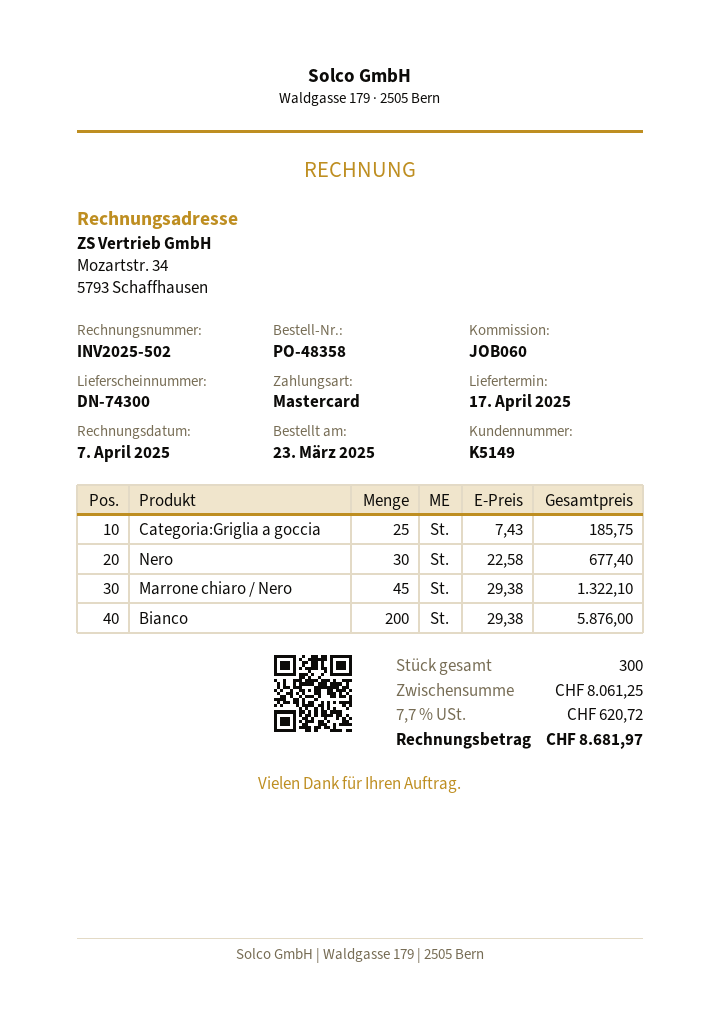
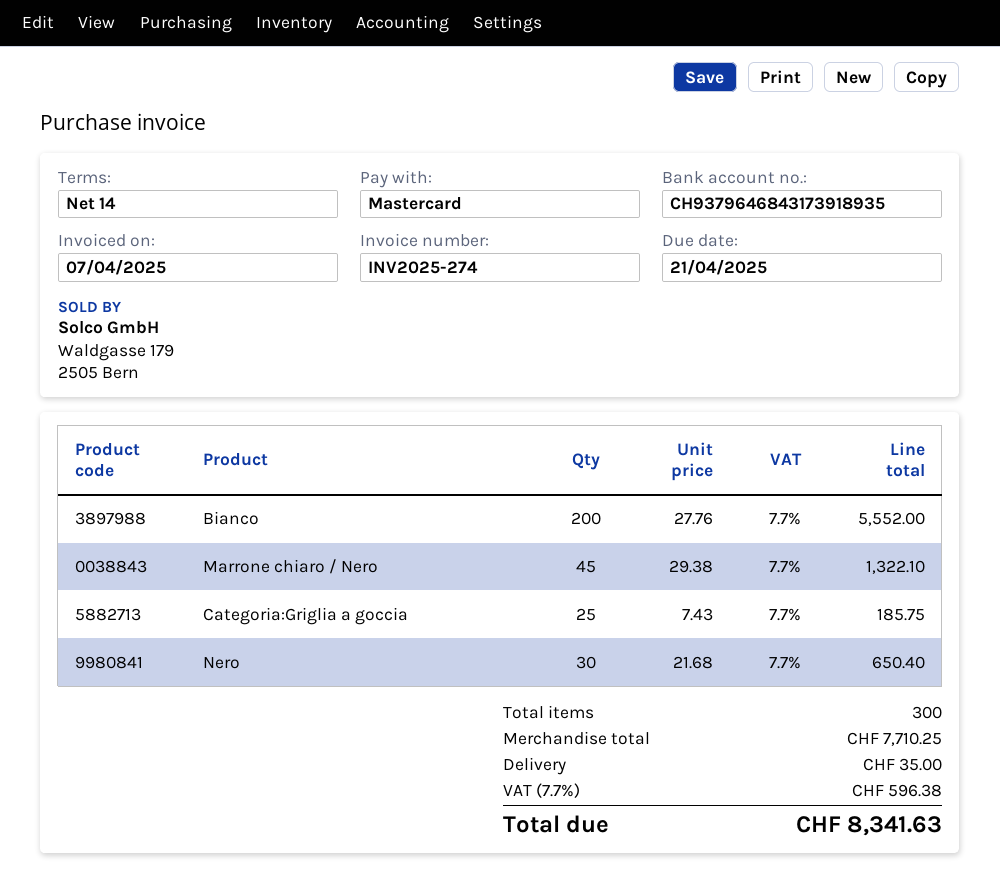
invoice number: INV2025-502 -> INV2025-274
Nero: 30 x 22.58 = 677.40 -> 30 x 21.68 = 650.40
Bianco: 200 x 29.38 = 5876.00 -> 200 x 27.76 = 5552.00
subtotal: 8061.25 -> 7710.25
shipping: none -> 35.00
tax: 7.7% = 620.72 -> 7.7% = 596.38
total: 8681.97 -> 8341.63

